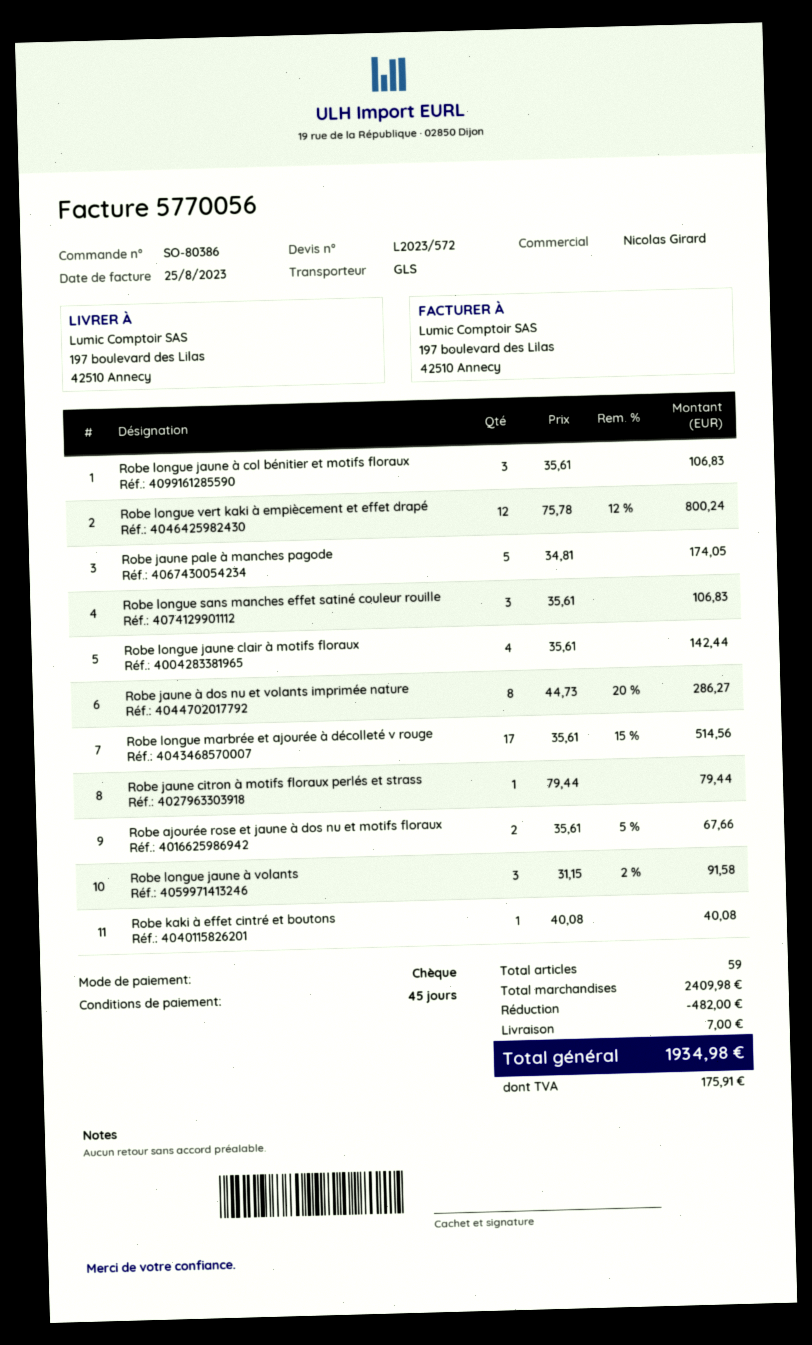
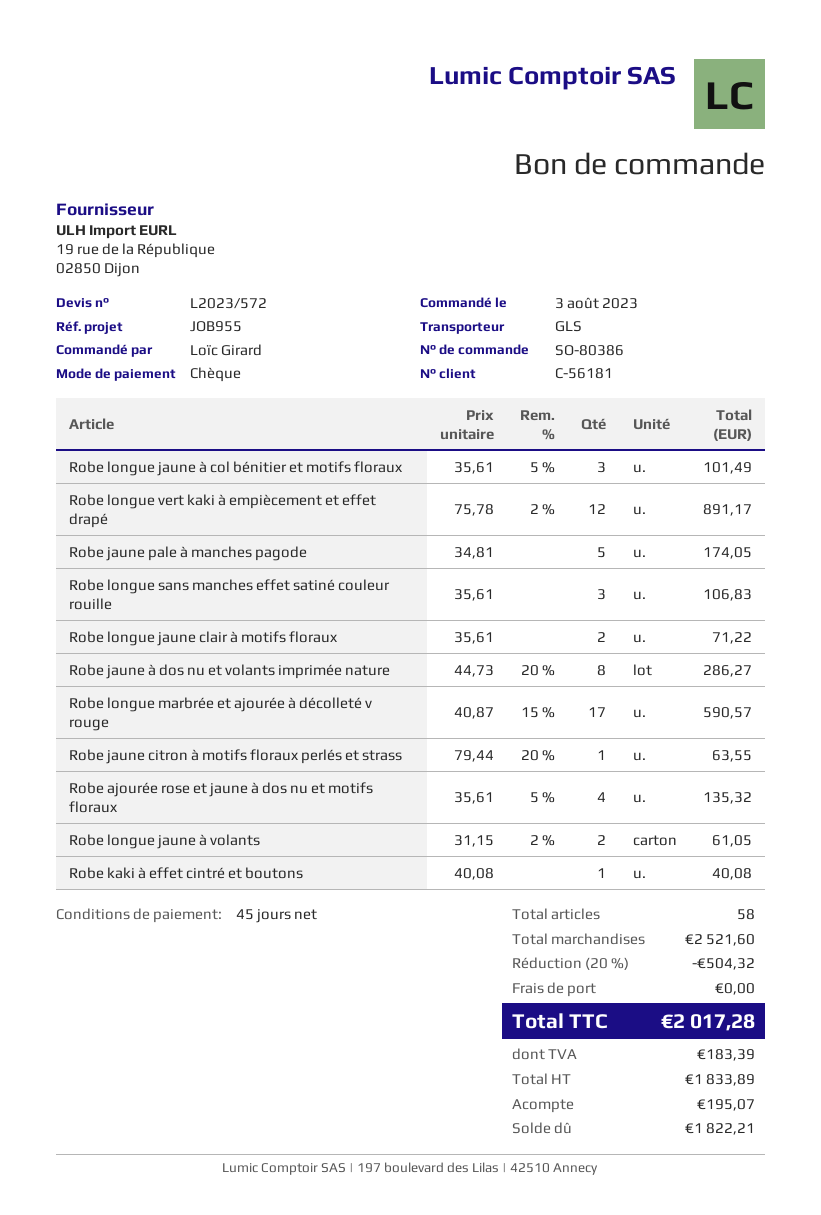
Robe longue jaune à col bénitier et motifs floraux: 3 x 35.61 = 106.83 -> 3 x 35.61 - 5% = 101.49
Robe longue vert kaki à empiècement et effet drapé: 12 x 75.78 - 12% = 800.24 -> 12 x 75.78 - 2% = 891.17
Robe longue jaune clair à motifs floraux: 4 x 35.61 = 142.44 -> 2 x 35.61 = 71.22
Robe longue marbrée et ajourée à décolleté v rouge: 17 x 35.61 - 15% = 514.56 -> 17 x 40.87 - 15% = 590.57
Robe jaune citron à motifs floraux perlés et strass: 1 x 79.44 = 79.44 -> 1 x 79.44 - 20% = 63.55
Robe ajourée rose et jaune à dos nu et motifs floraux: 2 x 35.61 - 5% = 67.66 -> 4 x 35.61 - 5% = 135.32
Robe longue jaune à volants: 3 x 31.15 - 2% = 91.58 -> 2 x 31.15 - 2% = 61.05
total quantity: 59 -> 58
subtotal: 2409.98 -> 2521.60
discount: 482.00 -> 504.32
shipping: 7.00 -> 0.00
tax: 175.91 -> 183.39
total: 1934.98 -> 2017.28

